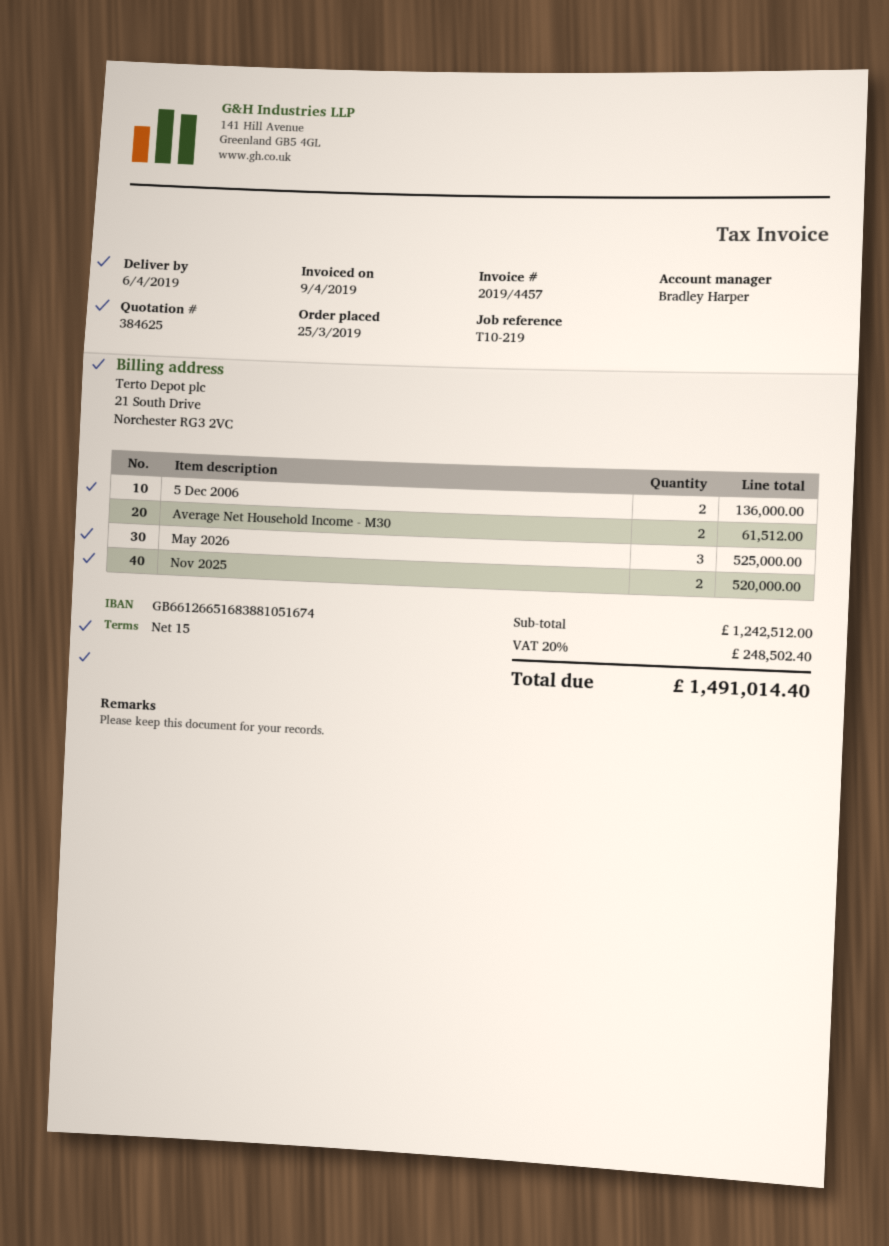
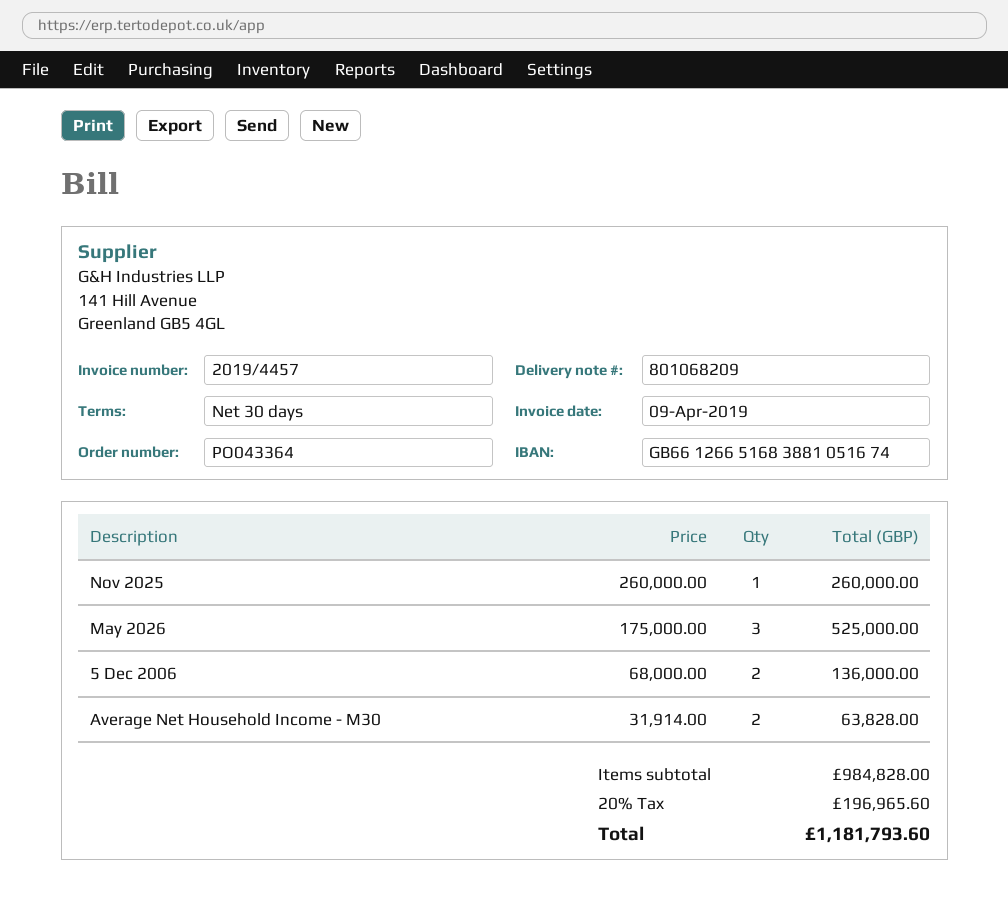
payment terms: 15 days -> 30 days
Average Net Household Income - M30: 2 for 61512.00 -> 2 for 63828.00
Nov 2025: 2 for 520000.00 -> 1 for 260000.00
subtotal: 1242512.00 -> 984828.00
tax: 20% = 248502.40 -> 20% = 196965.60
total: 1491014.40 -> 1181793.60

